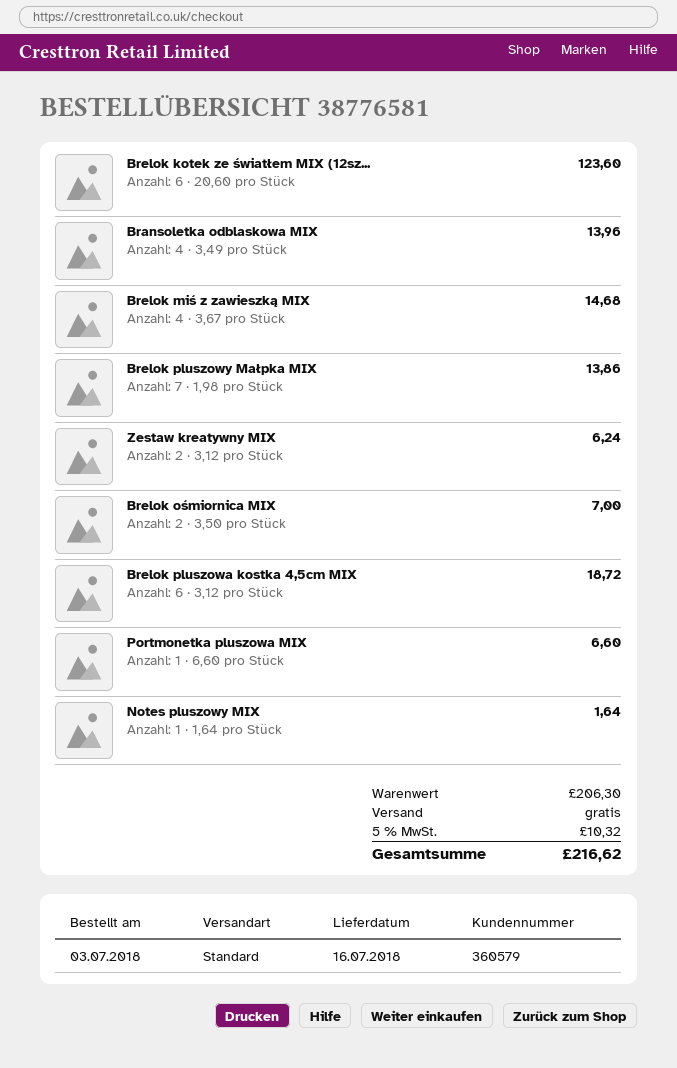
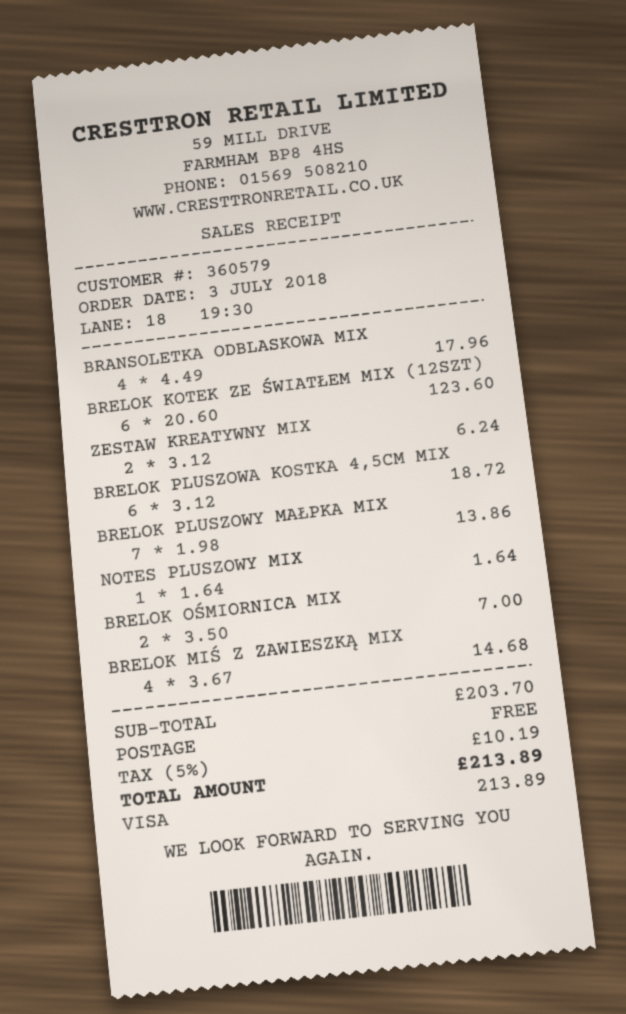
Bransoletka odblaskowa MIX: 4 x 3.49 = 13.96 -> 4 x 4.49 = 17.96
Portmonetka pluszowa MIX: 1 x 6.60 = 6.60 -> none
subtotal: 206.30 -> 203.70
tax: 5% = 10.32 -> 5% = 10.19
total: 216.62 -> 213.89

